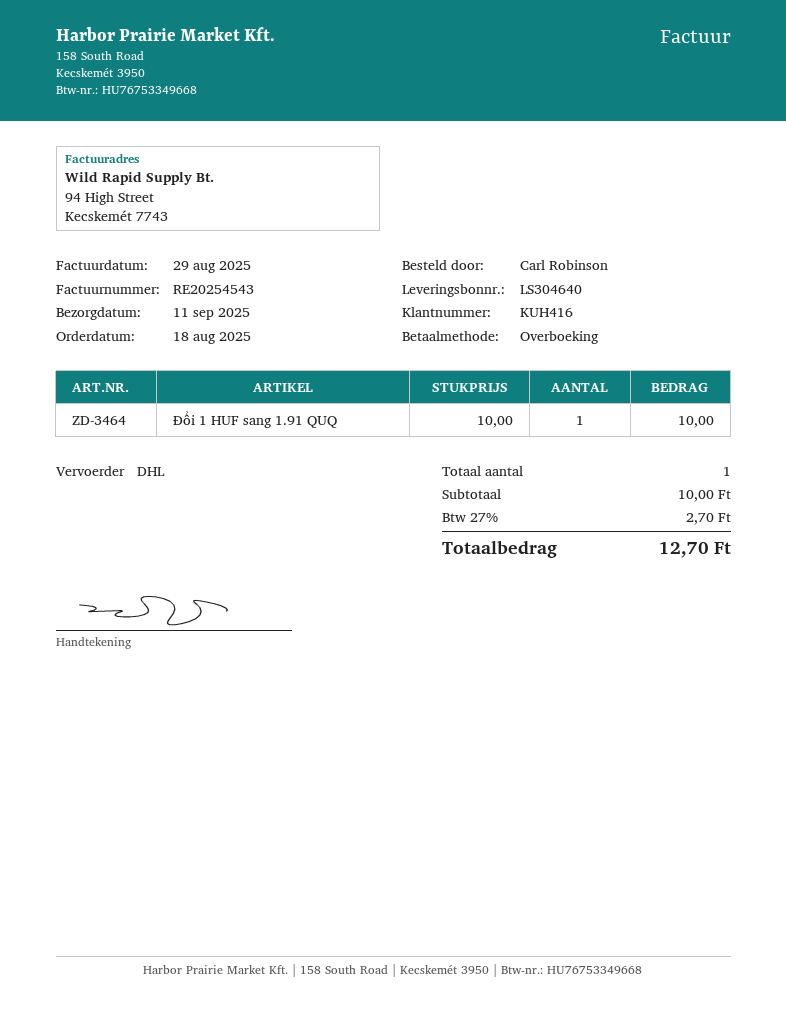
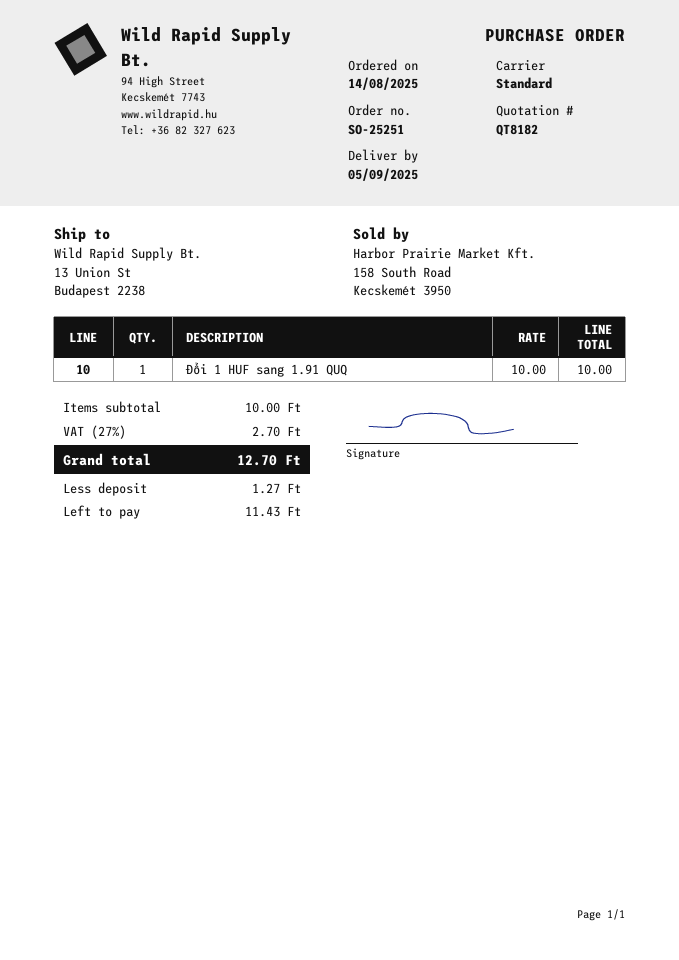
order date: 2025-08-18 -> 2025-08-14
delivery date: 2025-09-11 -> 2025-09-05
shipping method: DHL -> standard

